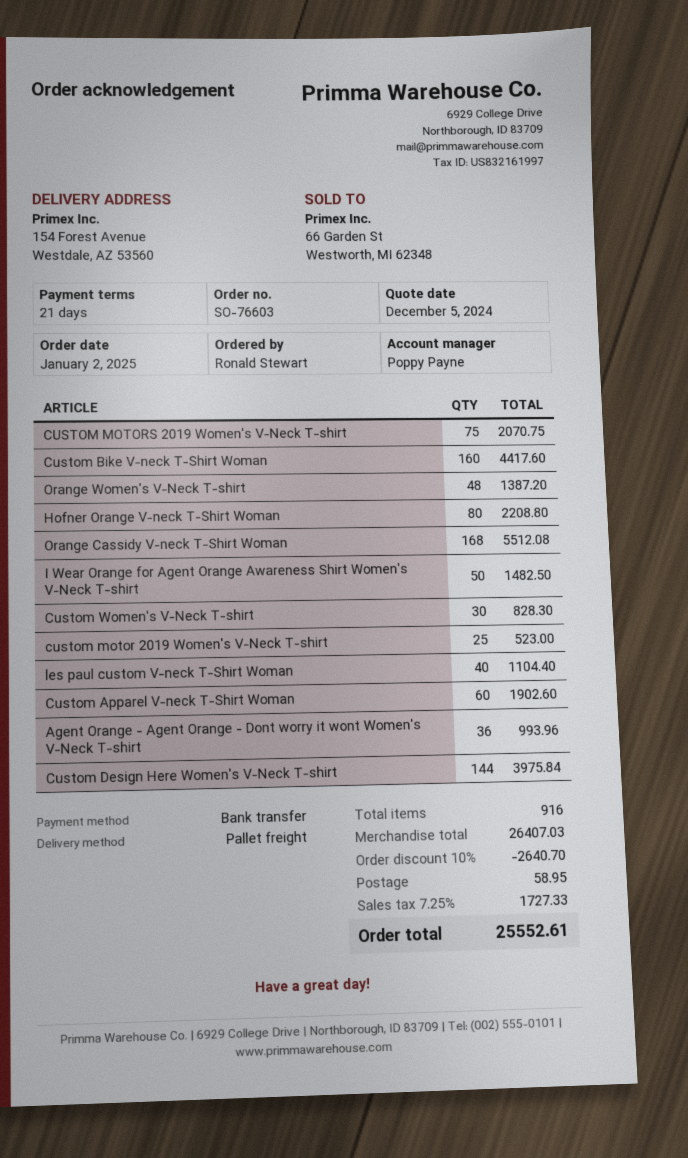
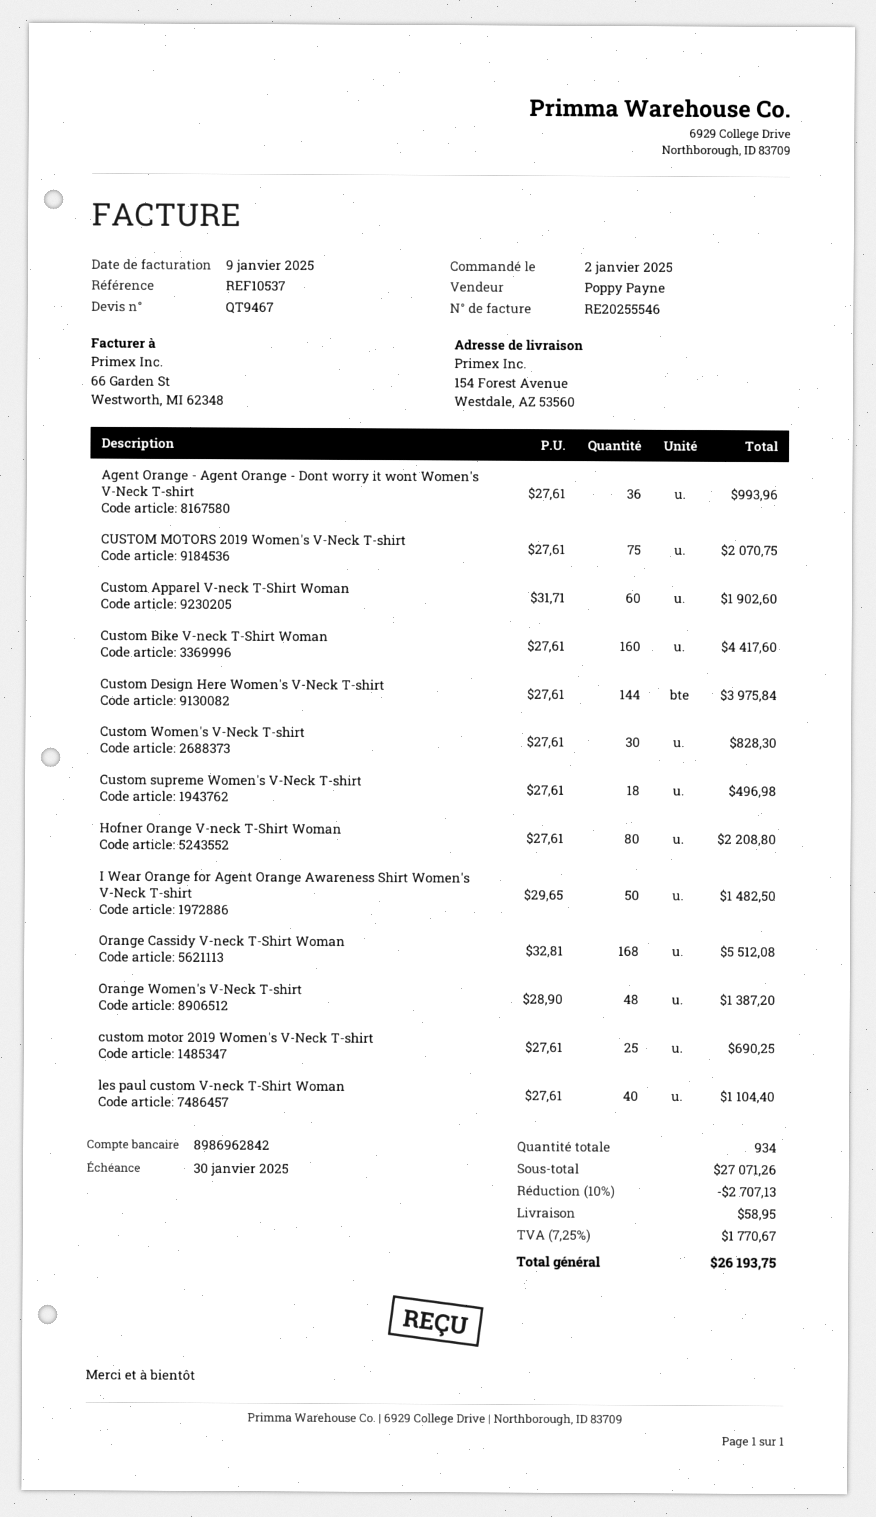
custom motor 2019 Women's V-Neck T-shirt: 25 for 523.00 -> 25 for 690.25
Custom supreme Women's V-Neck T-shirt: none -> 18 for 496.98
total quantity: 916 -> 934
subtotal: 26407.03 -> 27071.26
discount: 10% = 2640.70 -> 10% = 2707.13
tax: 7.25% = 1727.33 -> 7.25% = 1770.67
total: 25552.61 -> 26193.75

